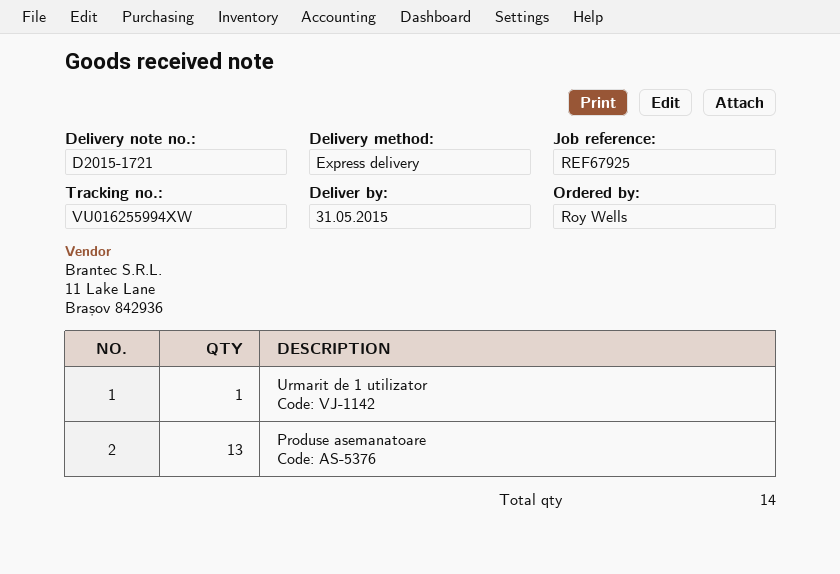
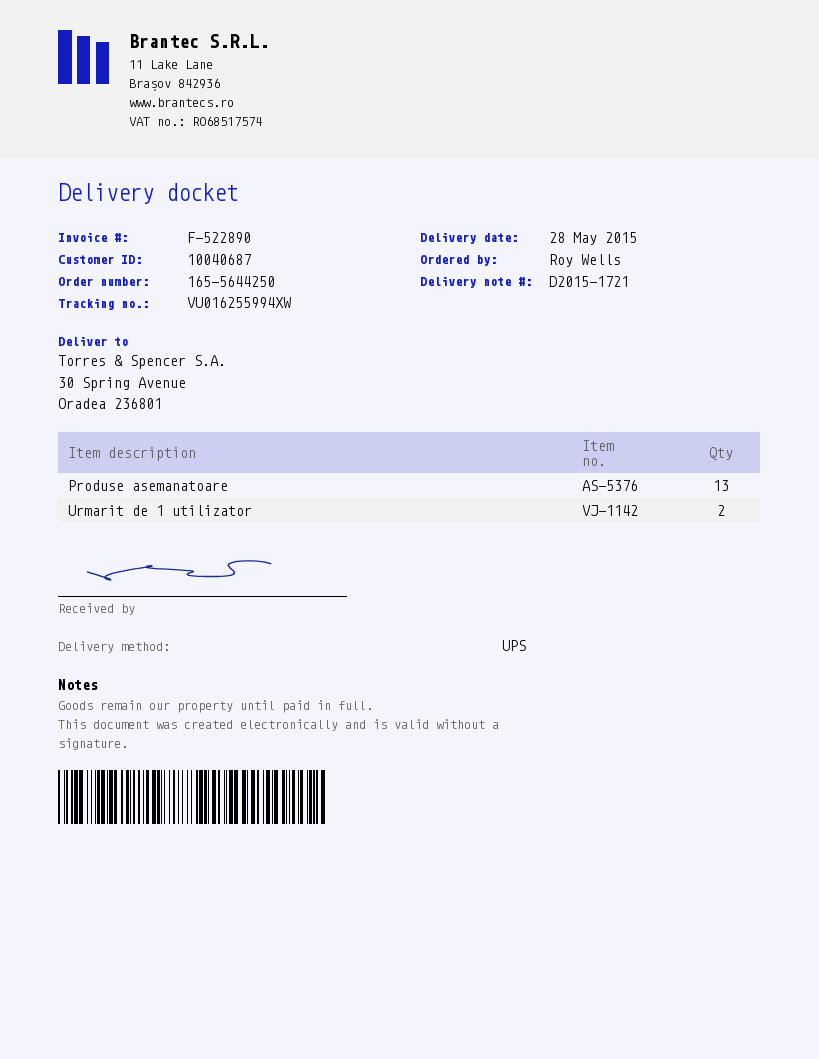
delivery date: 2015-05-31 -> 2015-05-28
shipping method: express -> UPS
Urmarit de 1 utilizator: 1 -> 2

